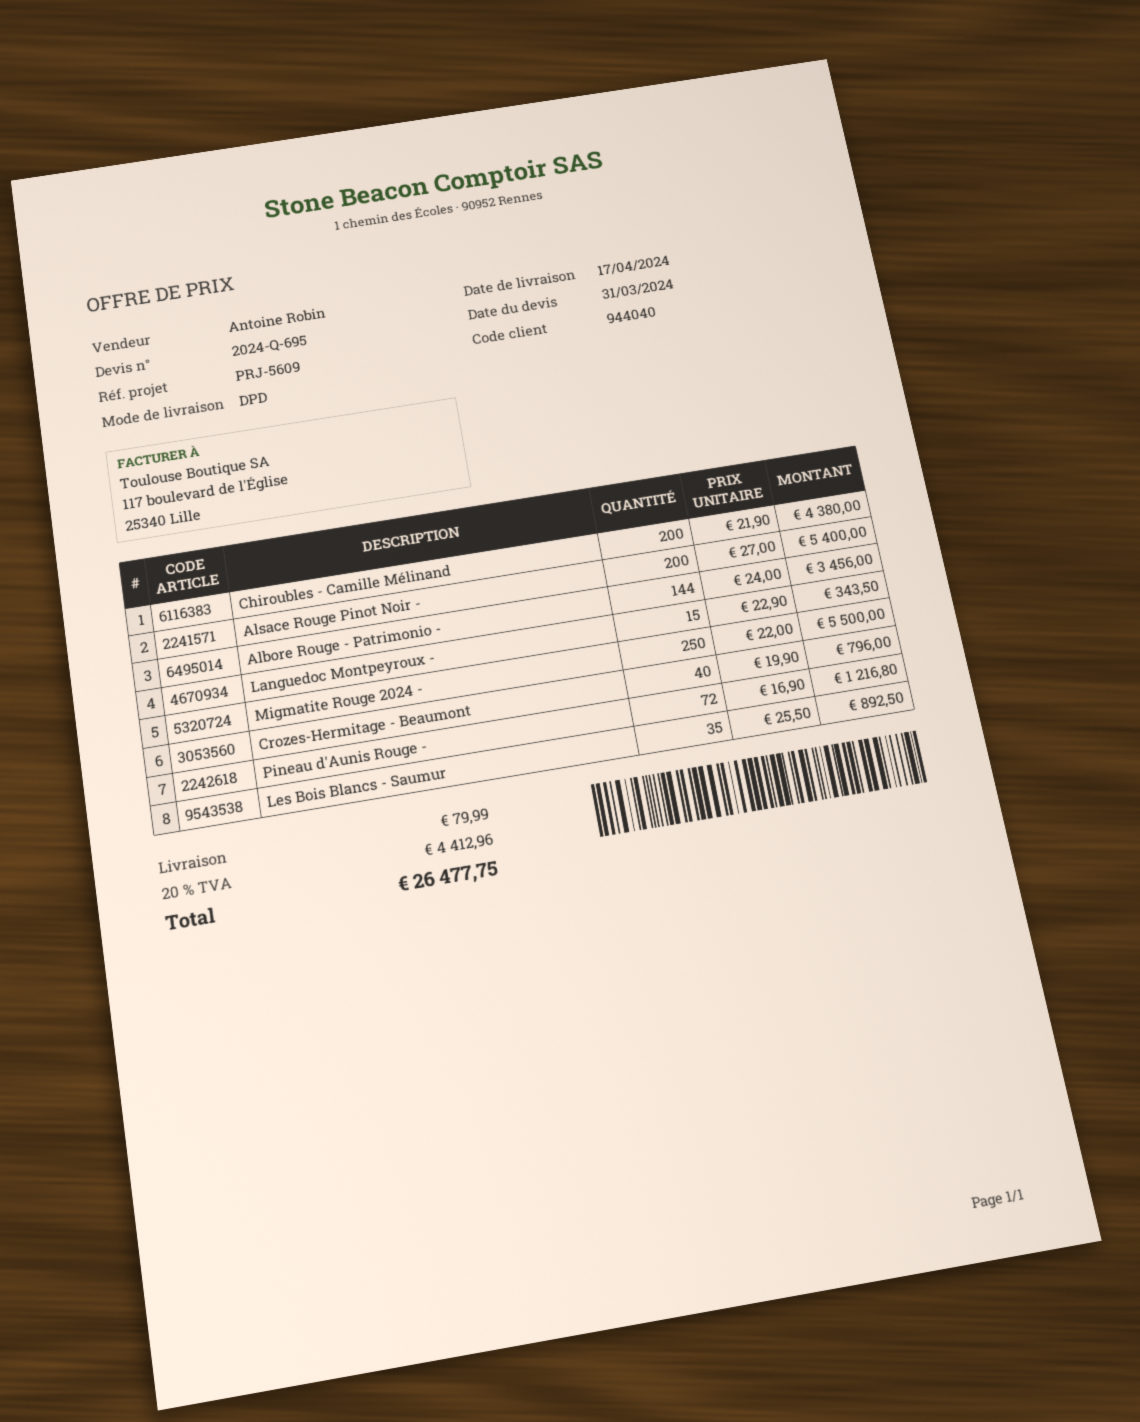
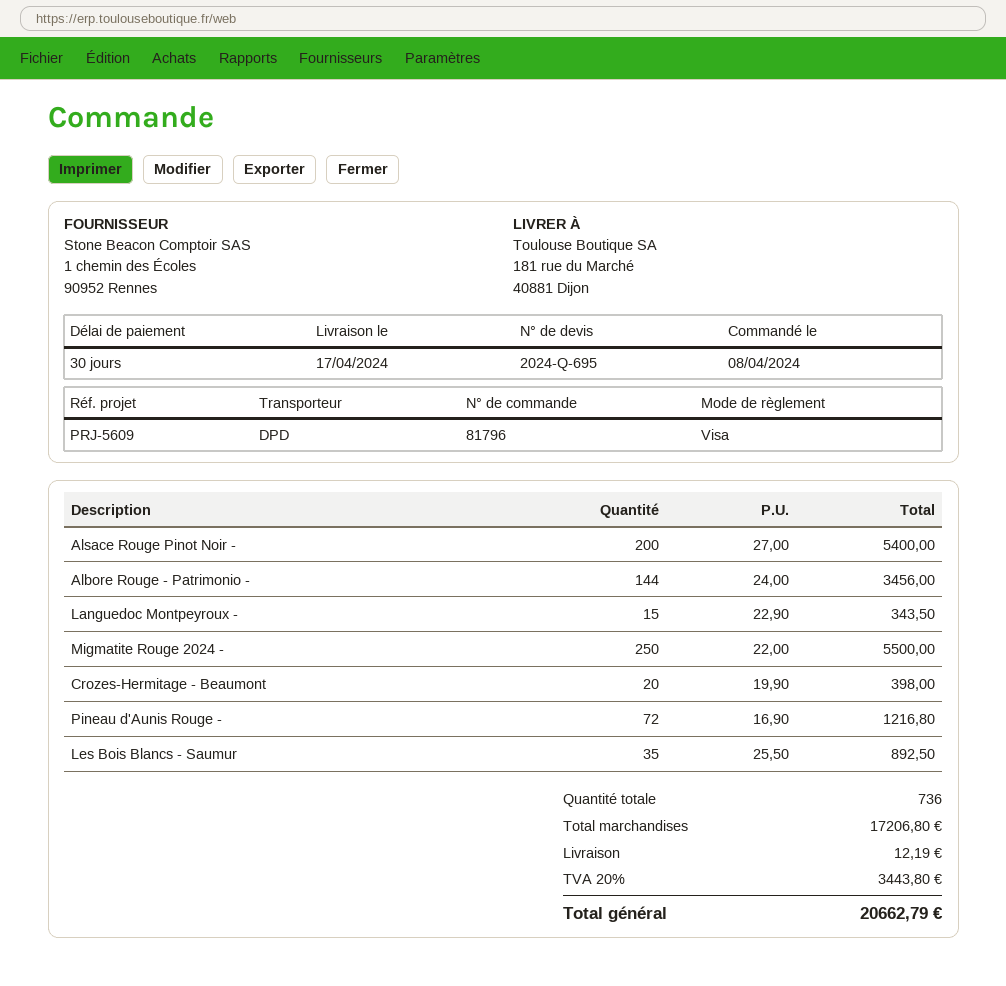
Chiroubles - Camille Mélinand: 200 x 21.90 = 4380.00 -> none
Crozes-Hermitage - Beaumont: 40 x 19.90 = 796.00 -> 20 x 19.90 = 398.00
shipping: 79.99 -> 12.19
tax: 20% = 4412.96 -> 20% = 3443.80
total: 26477.75 -> 20662.79

